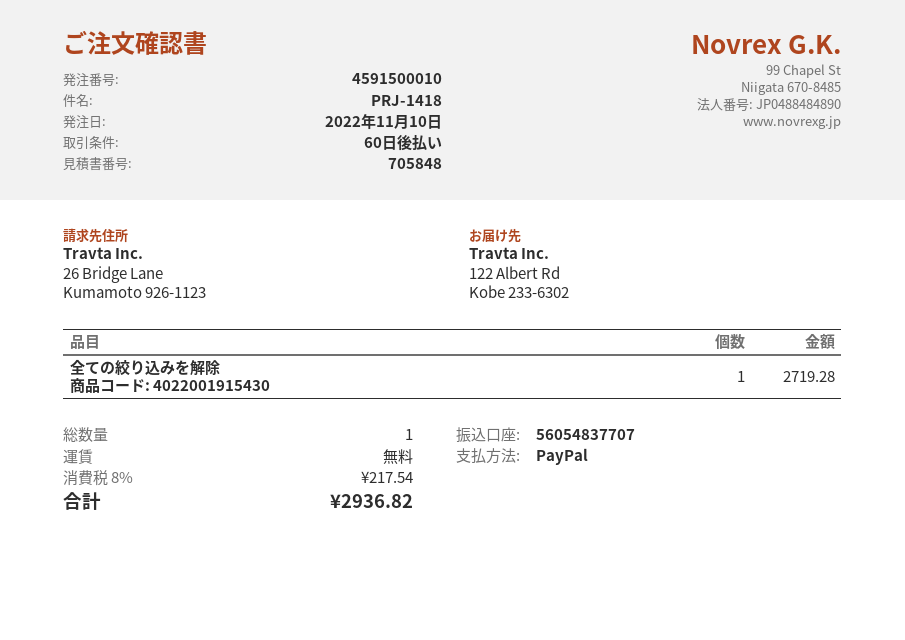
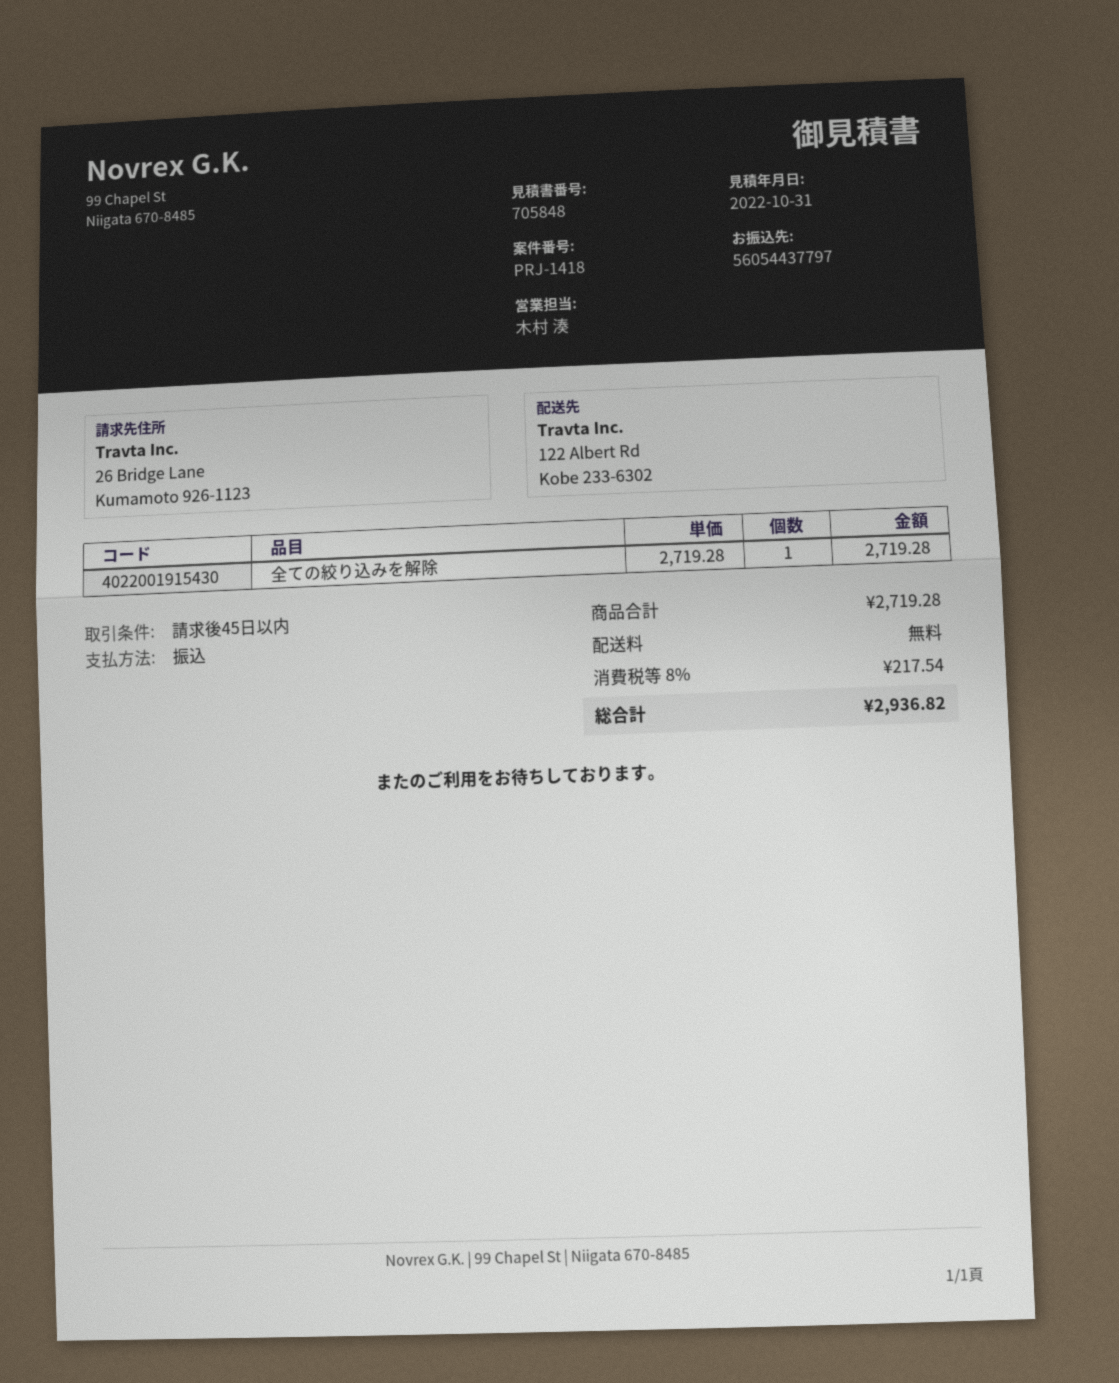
payment terms: 60 days -> 45 days
payment method: PayPal -> bank transfer
bank account: 56054837707 -> 56054437797

